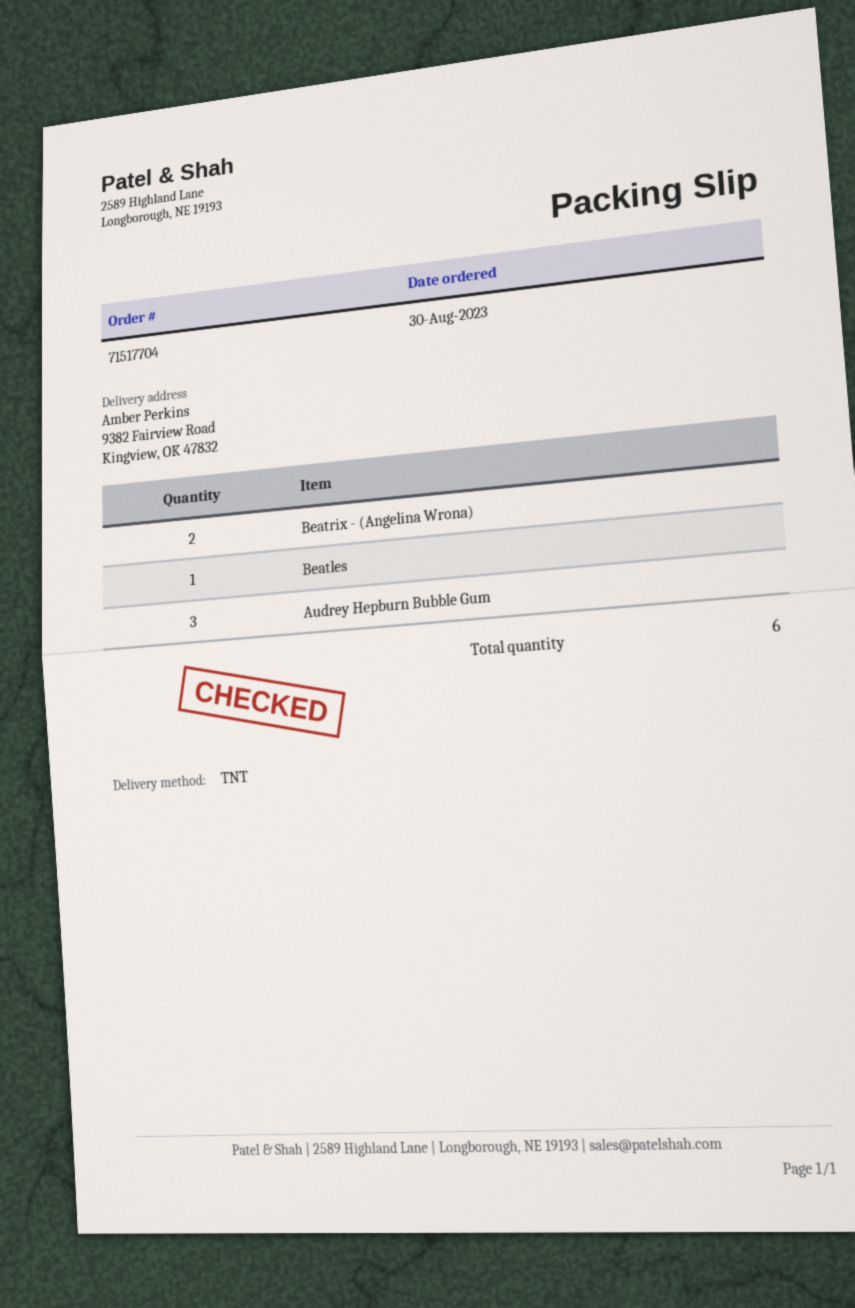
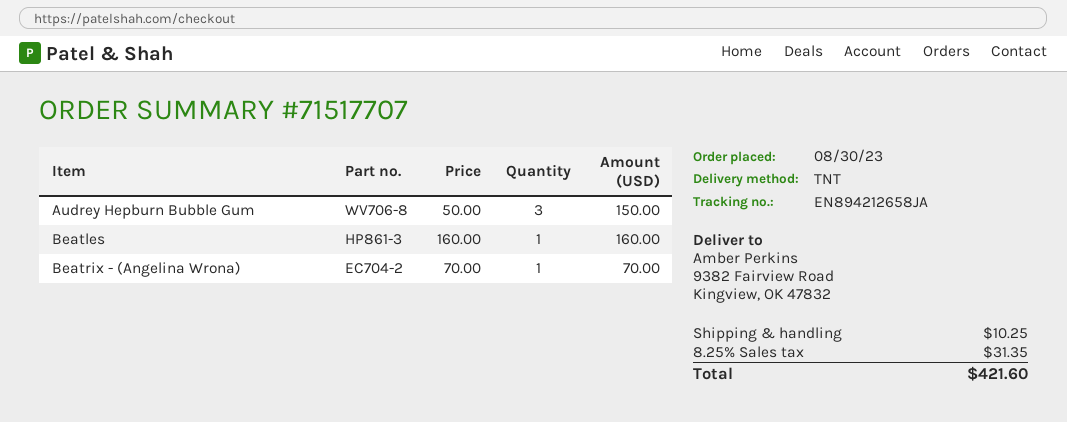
order number: 71517704 -> 71517707
Beatrix - (Angelina Wrona): 2 -> 1

